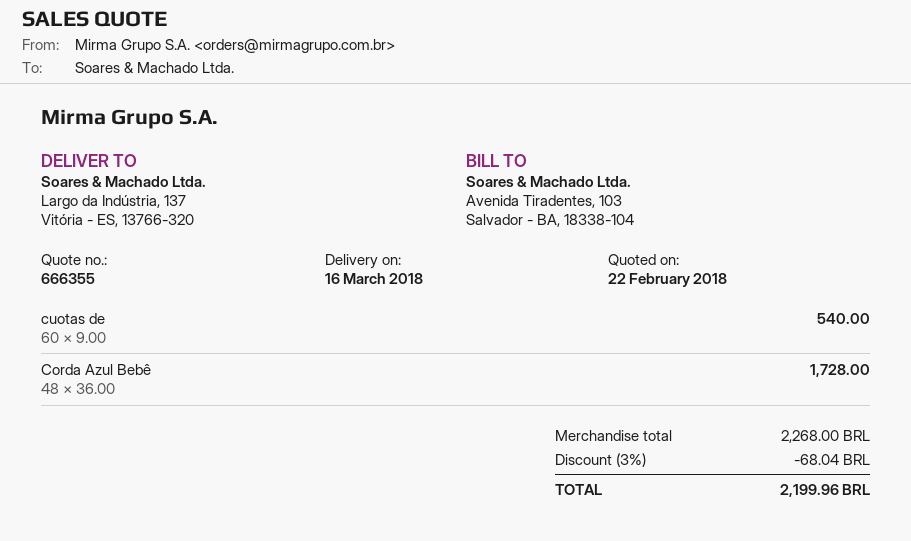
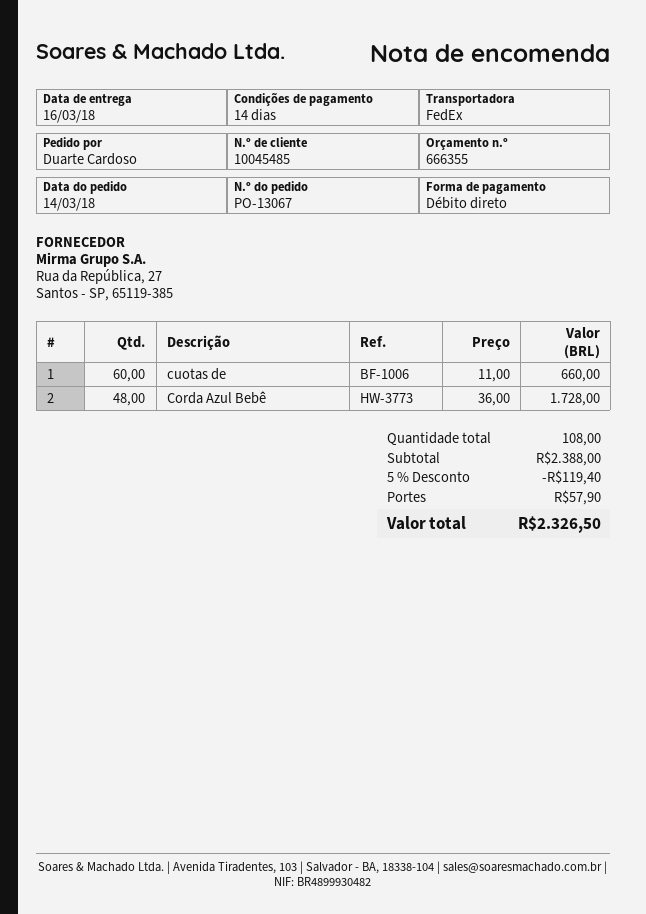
cuotas de: 60 x 9.00 = 540.00 -> 60 x 11.00 = 660.00
subtotal: 2268.00 -> 2388.00
discount: 3% = 68.04 -> 5% = 119.40
shipping: none -> 57.90
total: 2199.96 -> 2326.50

